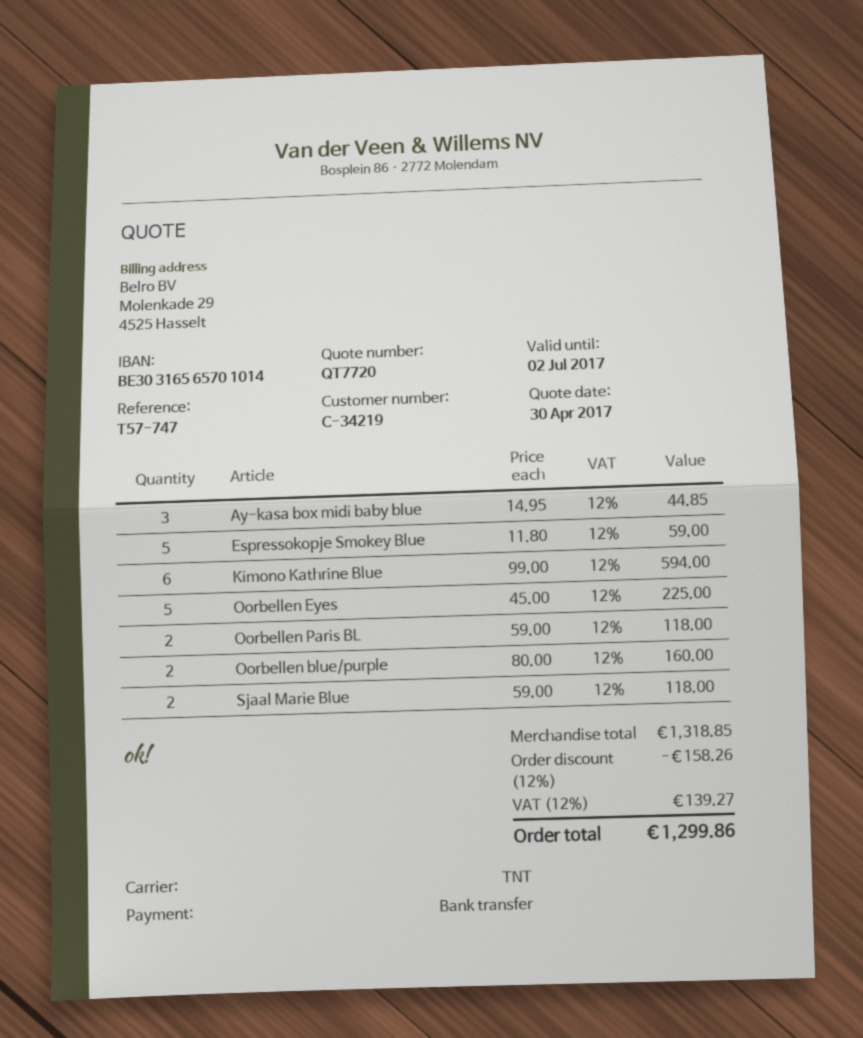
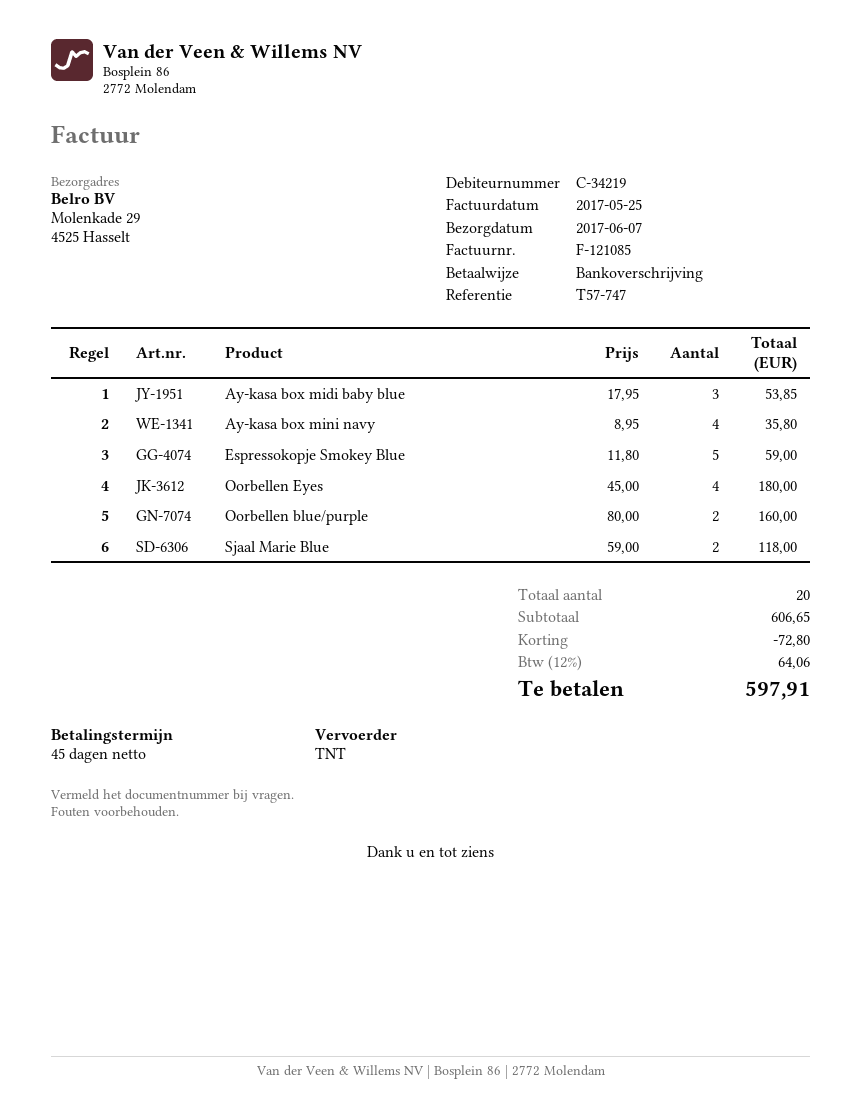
Ay-kasa box midi baby blue: 3 x 14.95 = 44.85 -> 3 x 17.95 = 53.85
Kimono Kathrine Blue: 6 x 99.00 = 594.00 -> none
Oorbellen Eyes: 5 x 45.00 = 225.00 -> 4 x 45.00 = 180.00
Oorbellen Paris BL: 2 x 59.00 = 118.00 -> none
Ay-kasa box mini navy: none -> 4 x 8.95 = 35.80
subtotal: 1318.85 -> 606.65
discount: 158.26 -> 72.80
tax: 12% = 139.27 -> 12% = 64.06
total: 1299.86 -> 597.91

